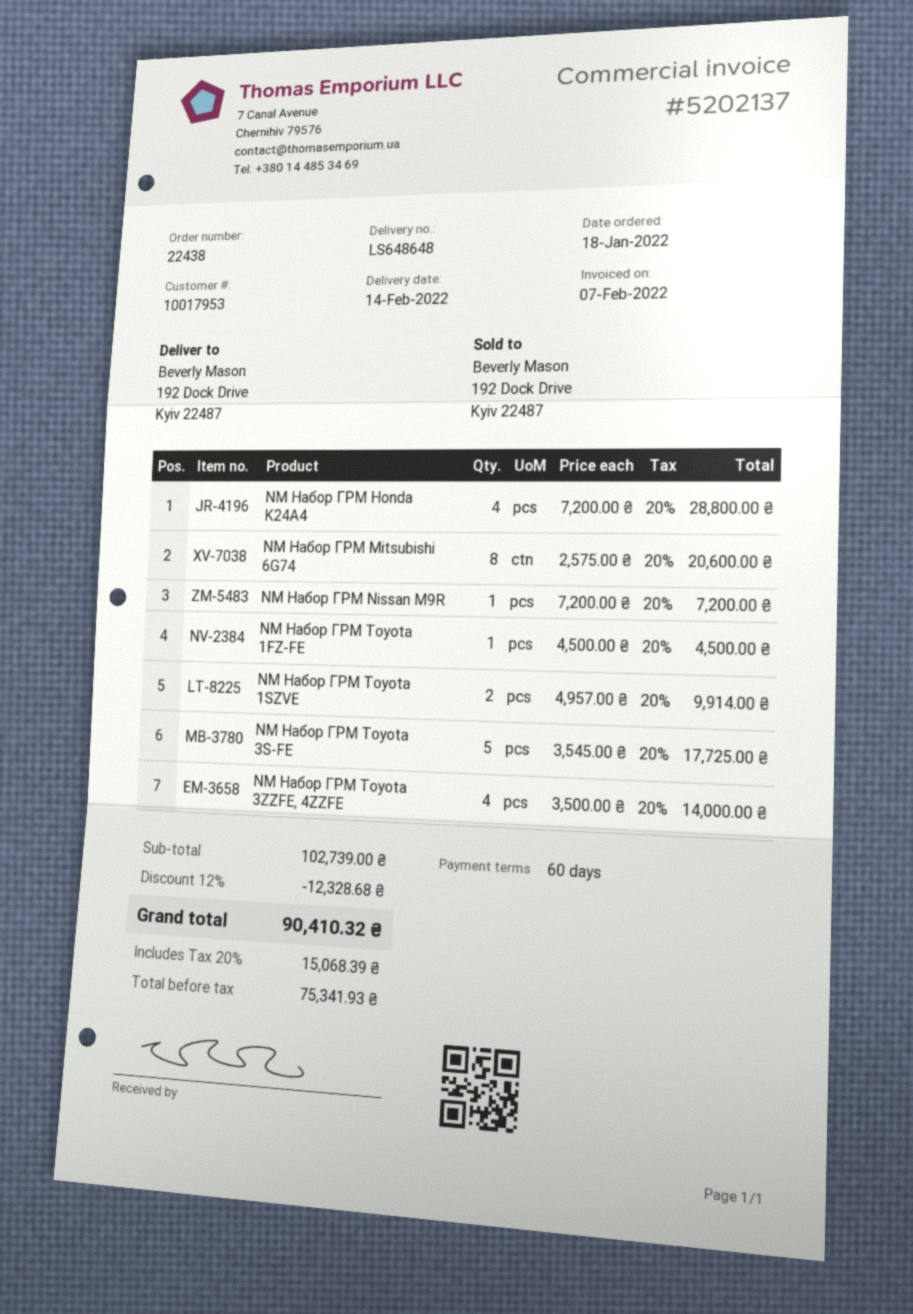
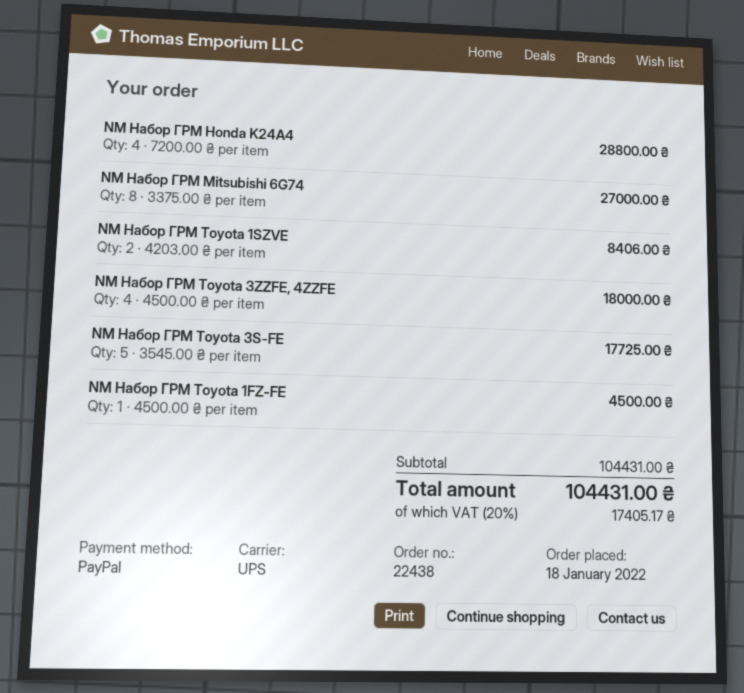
NM Набор ГРМ Mitsubishi 6G74: 8 x 2575.00 = 20600.00 -> 8 x 3375.00 = 27000.00
NM Набор ГРМ Nissan M9R: 1 x 7200.00 = 7200.00 -> none
NM Набор ГРМ Toyota 1SZVE: 2 x 4957.00 = 9914.00 -> 2 x 4203.00 = 8406.00
NM Набор ГРМ Toyota 3ZZFE, 4ZZFE: 4 x 3500.00 = 14000.00 -> 4 x 4500.00 = 18000.00
subtotal: 102739.00 -> 104431.00
discount: 12% = 12328.68 -> none
tax: 20% = 15068.39 -> 20% = 17405.17
total: 90410.32 -> 104431.00

